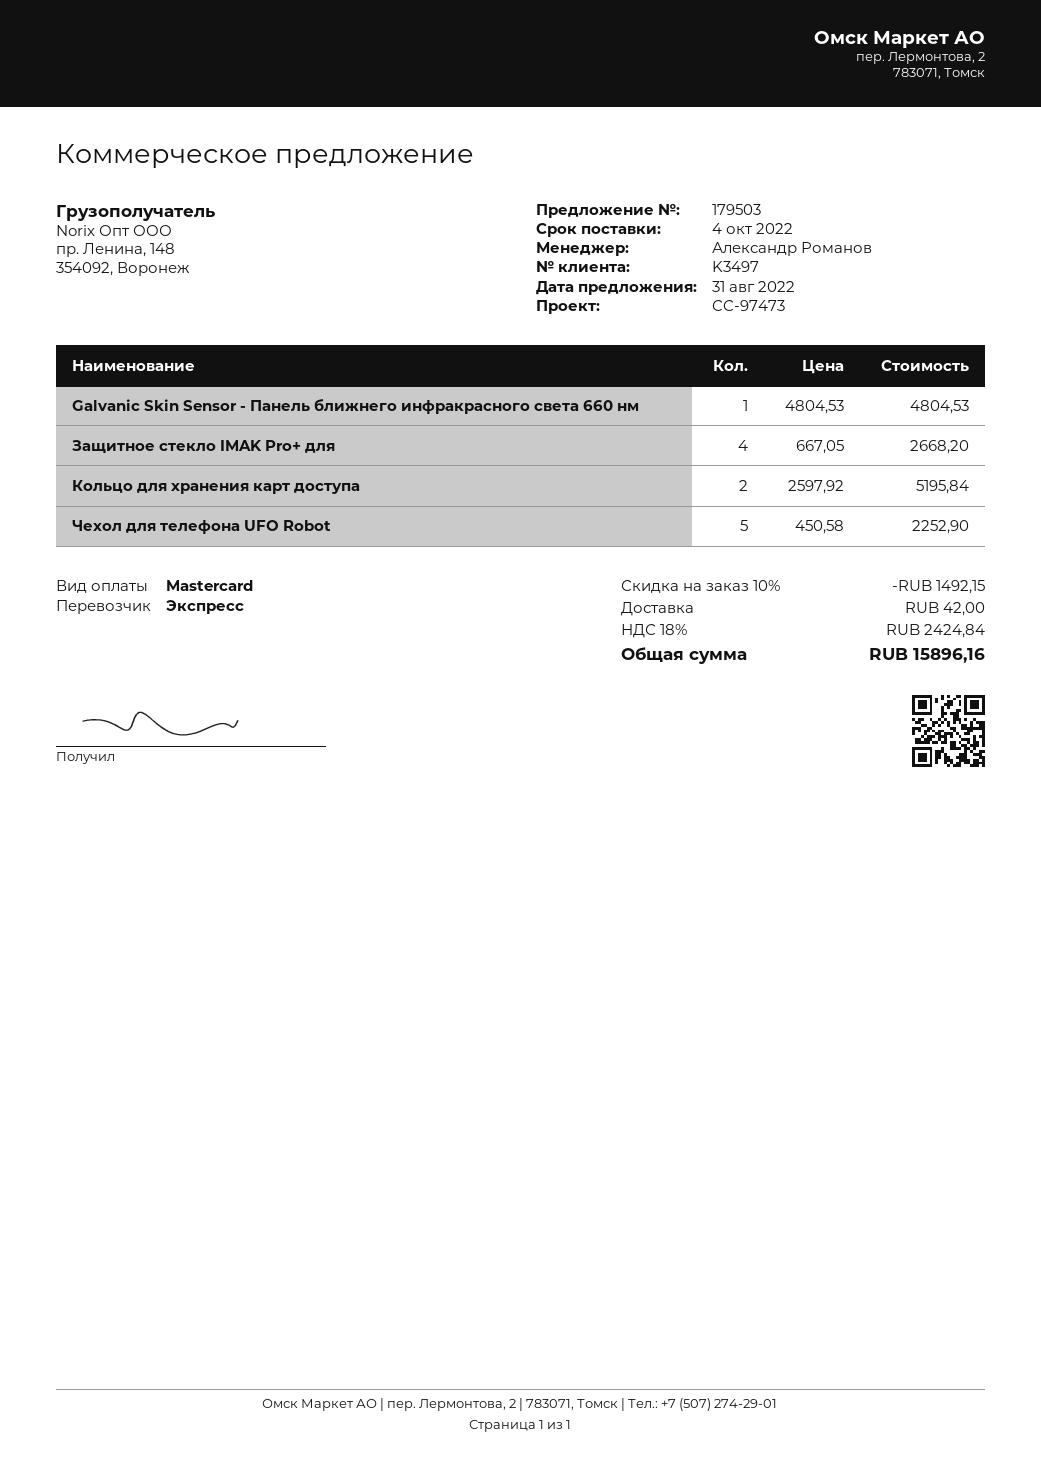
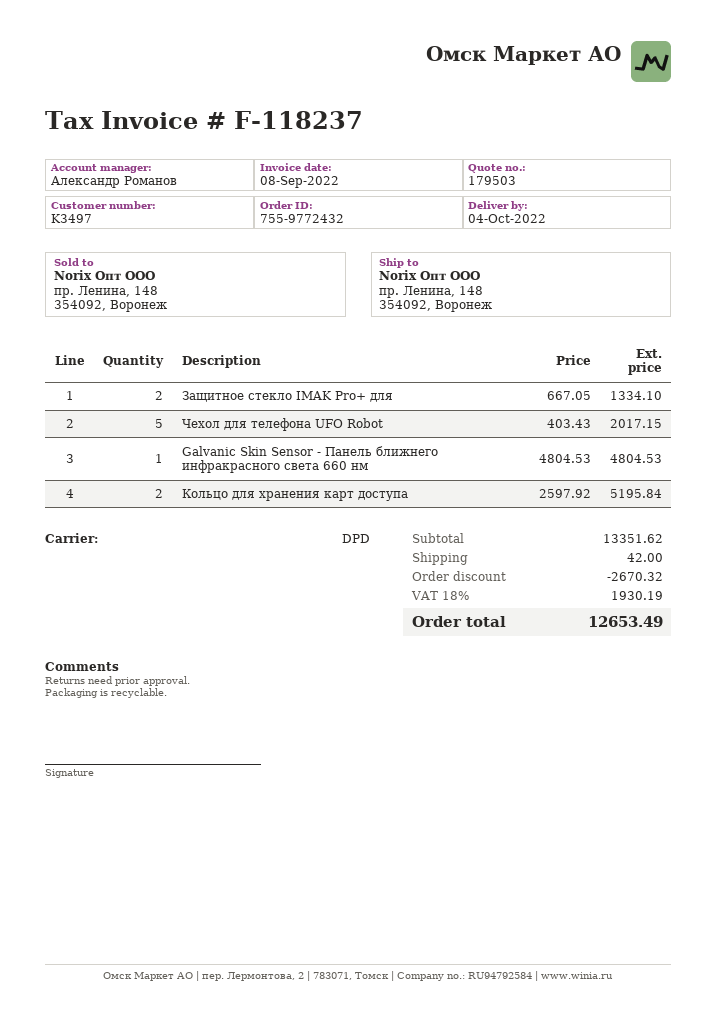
shipping method: express -> DPD
Защитное стекло IMAK Pro+ для: 4 x 667.05 = 2668.20 -> 2 x 667.05 = 1334.10
Чехол для телефона UFO Robot: 5 x 450.58 = 2252.90 -> 5 x 403.43 = 2017.15
discount: 1492.15 -> 2670.32
tax: 18% = 2424.84 -> 18% = 1930.19
total: 15896.16 -> 12653.49

